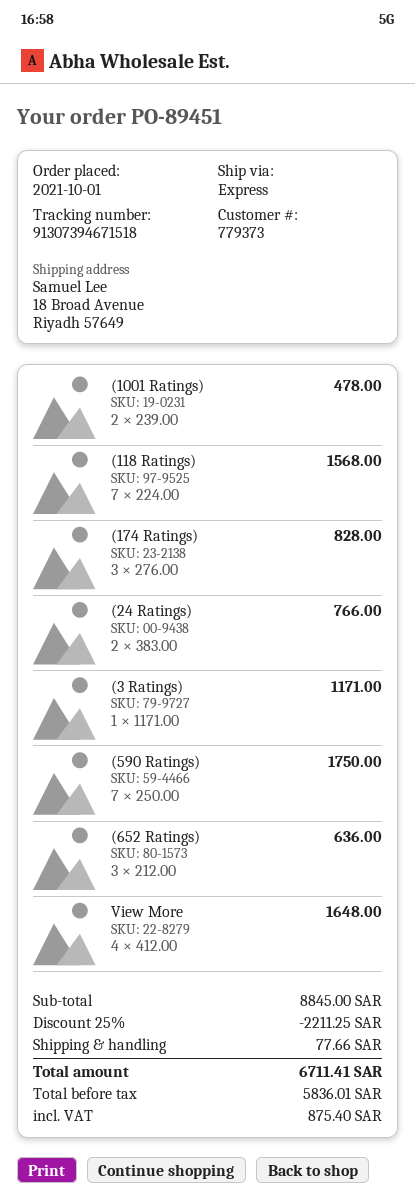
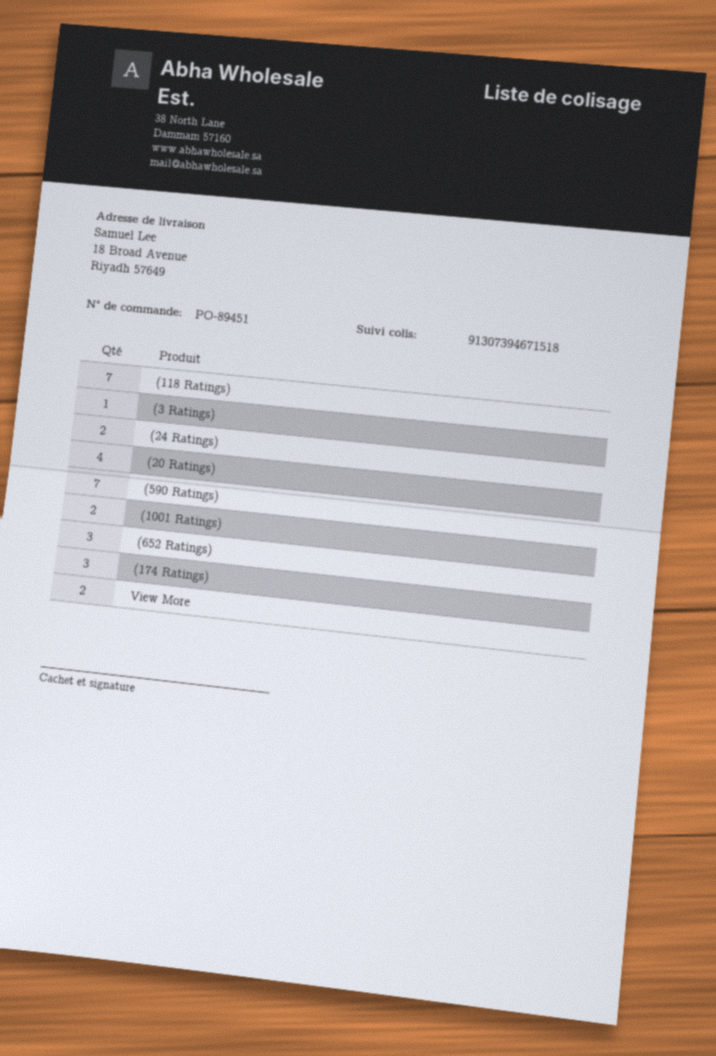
View More: 4 -> 2
(20 Ratings): none -> 4

